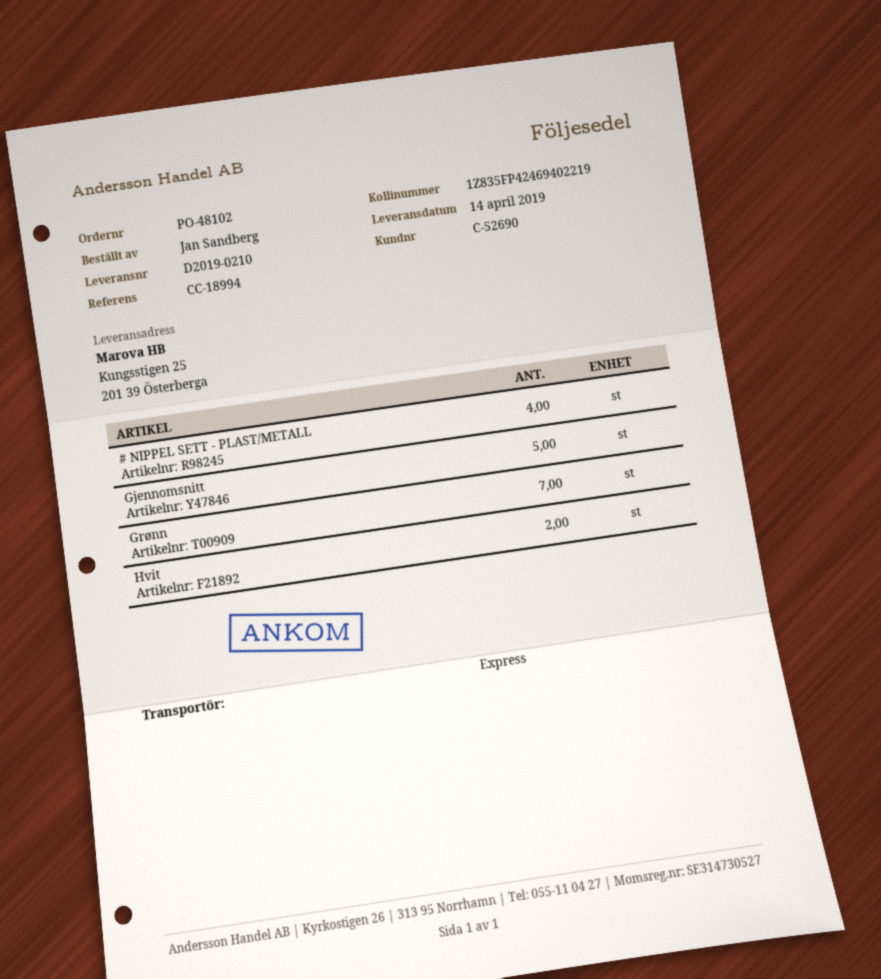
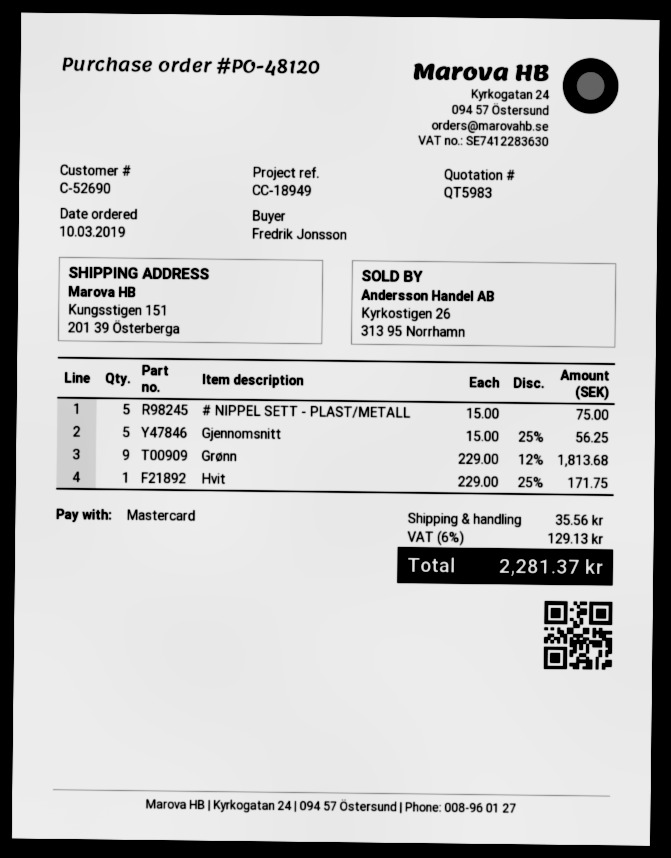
order number: PO-48102 -> PO-48120
reference: CC-18994 -> CC-18949
ordered by: Jan Sandberg -> Fredrik Jonsson
ship to: Kungsstigen 25, 201 39 Österberga -> Kungsstigen 151, 201 39 Österberga
# NIPPEL SETT - PLAST/METALL: 4 -> 5
Grønn: 7 -> 9
Hvit: 2 -> 1

